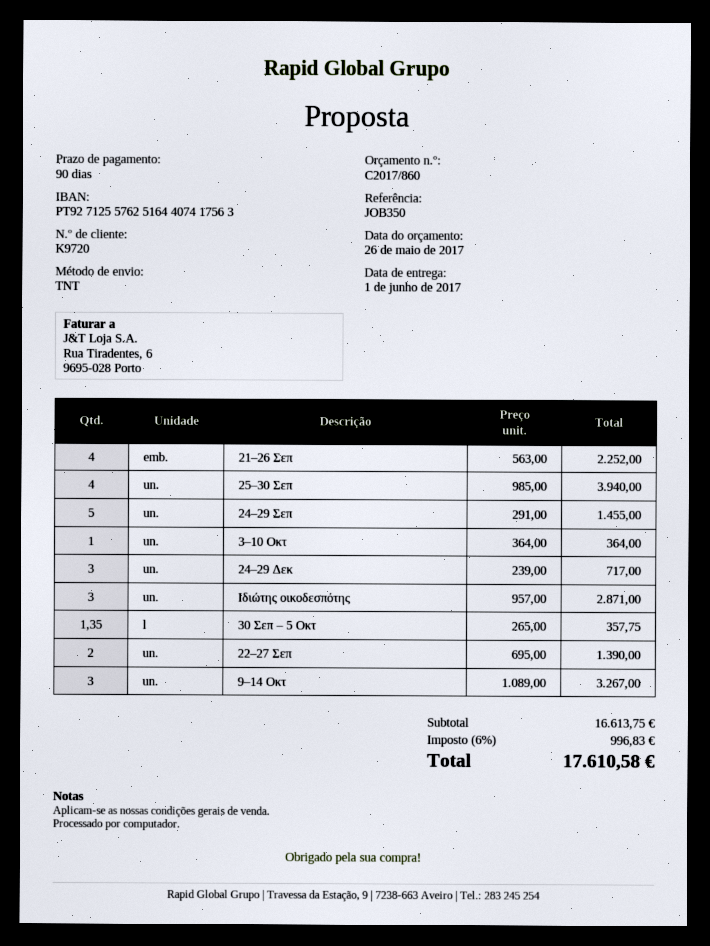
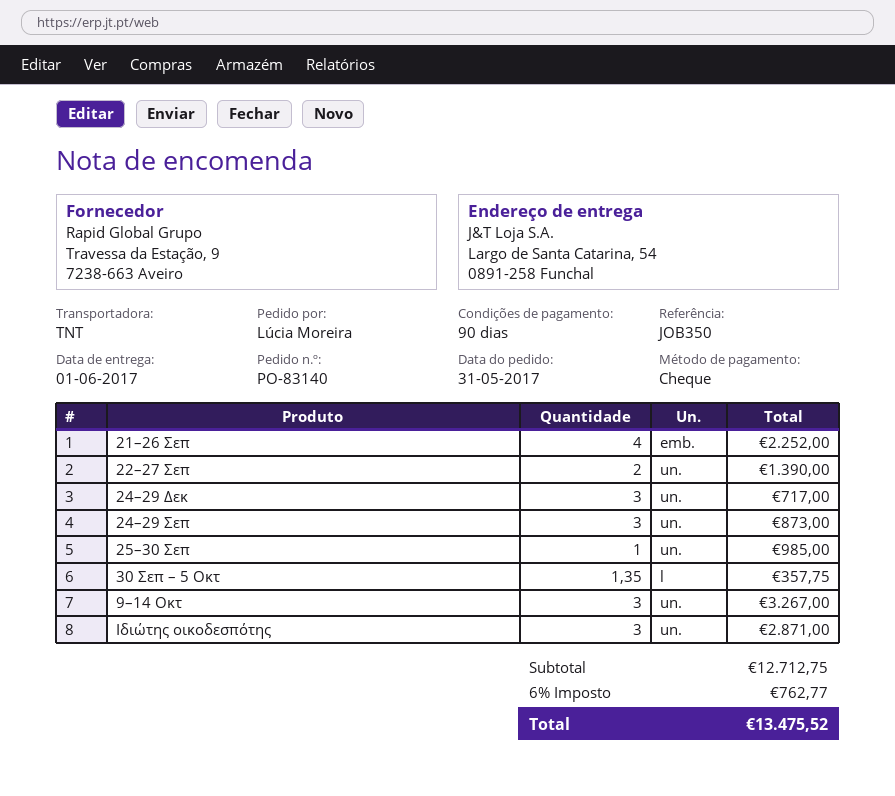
25–30 Σεπ: 4 for 3940.00 -> 1 for 985.00
24–29 Σεπ: 5 for 1455.00 -> 3 for 873.00
3–10 Οκτ: 1 for 364.00 -> none
subtotal: 16613.75 -> 12712.75
tax: 6% = 996.83 -> 6% = 762.77
total: 17610.58 -> 13475.52

